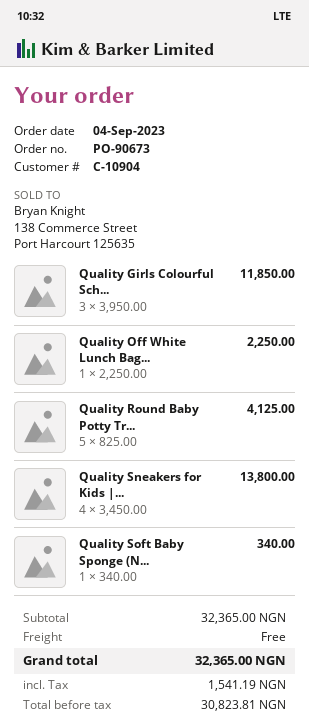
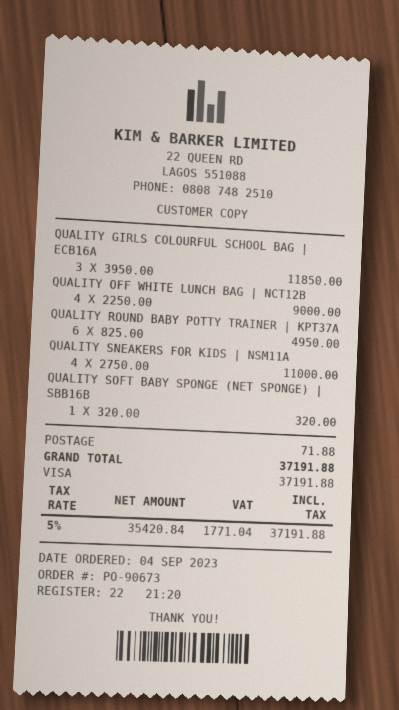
Quality Off White Lunch Bag...: 1 x 2250.00 = 2250.00 -> 4 x 2250.00 = 9000.00
Quality Round Baby Potty Tr...: 5 x 825.00 = 4125.00 -> 6 x 825.00 = 4950.00
Quality Sneakers for Kids |...: 4 x 3450.00 = 13800.00 -> 4 x 2750.00 = 11000.00
Quality Soft Baby Sponge (N...: 1 x 340.00 = 340.00 -> 1 x 320.00 = 320.00
shipping: 0.00 -> 71.88
net: 30823.81 -> 35420.84
tax: 1541.19 -> 1771.04
total: 32365.00 -> 37191.88

